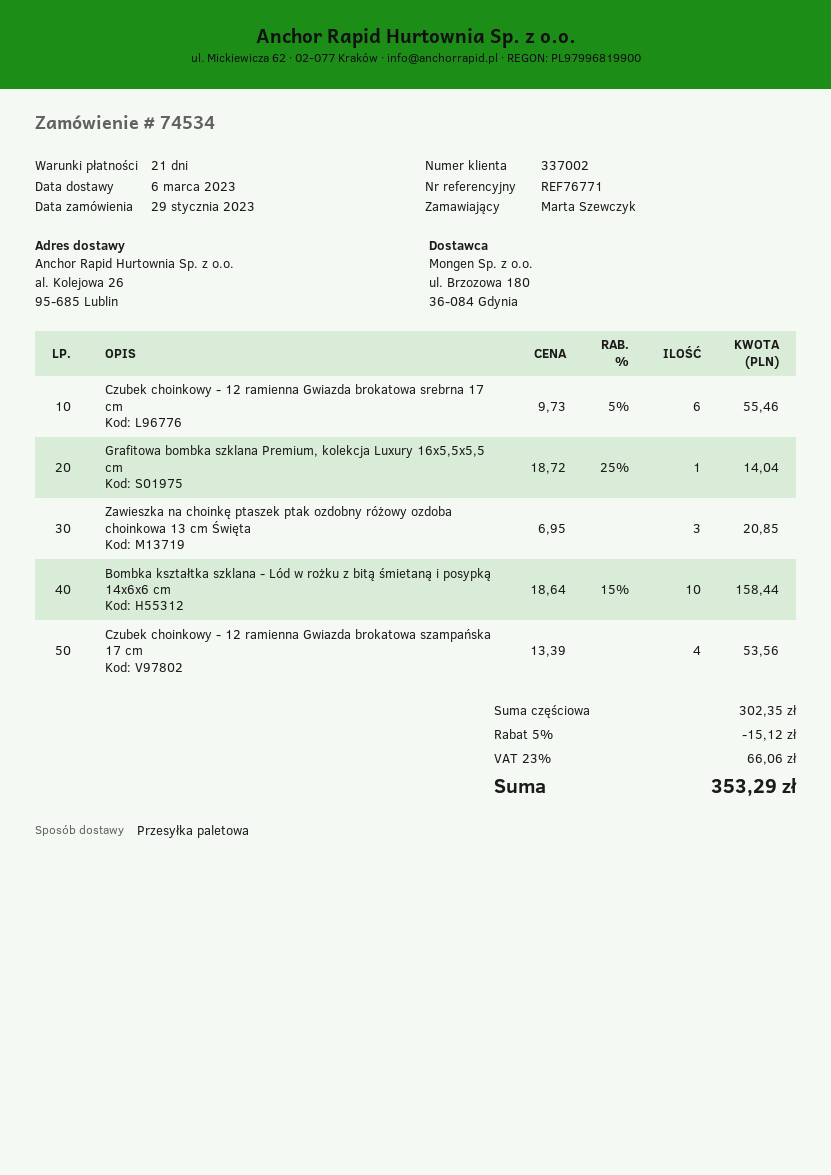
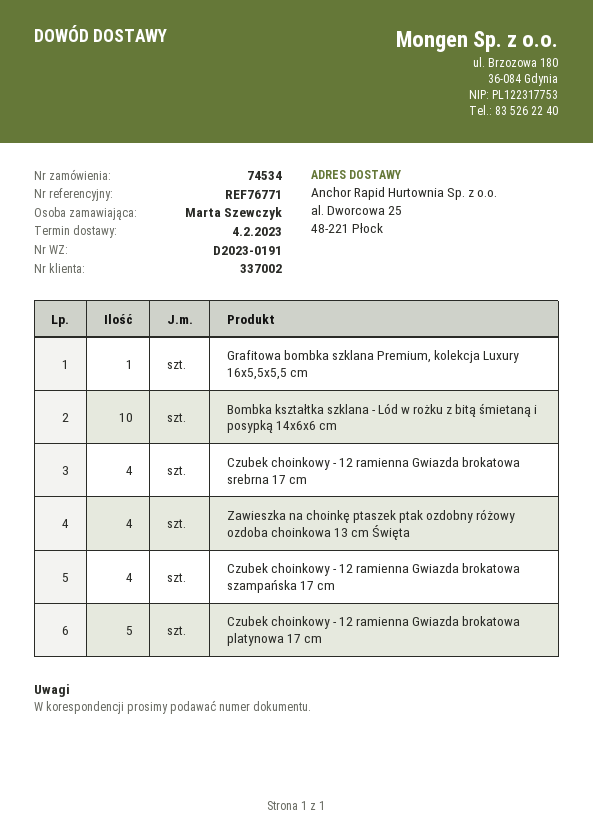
delivery date: 2023-03-06 -> 2023-02-04
ship to: al. Kolejowa 26, 95-685 Lublin -> al. Dworcowa 25, 48-221 Płock
Czubek choinkowy - 12 ramienna Gwiazda brokatowa srebrna 17 cm: 6 -> 4
Zawieszka na choinkę ptaszek ptak ozdobny różowy ozdoba choinkowa 13 cm Święta: 3 -> 4
Czubek choinkowy - 12 ramienna Gwiazda brokatowa platynowa 17 cm: none -> 5

